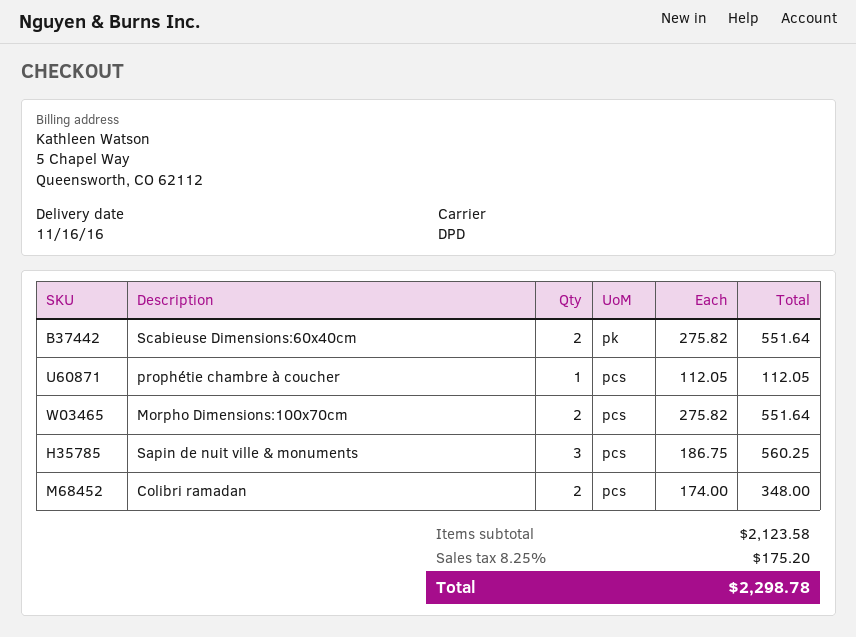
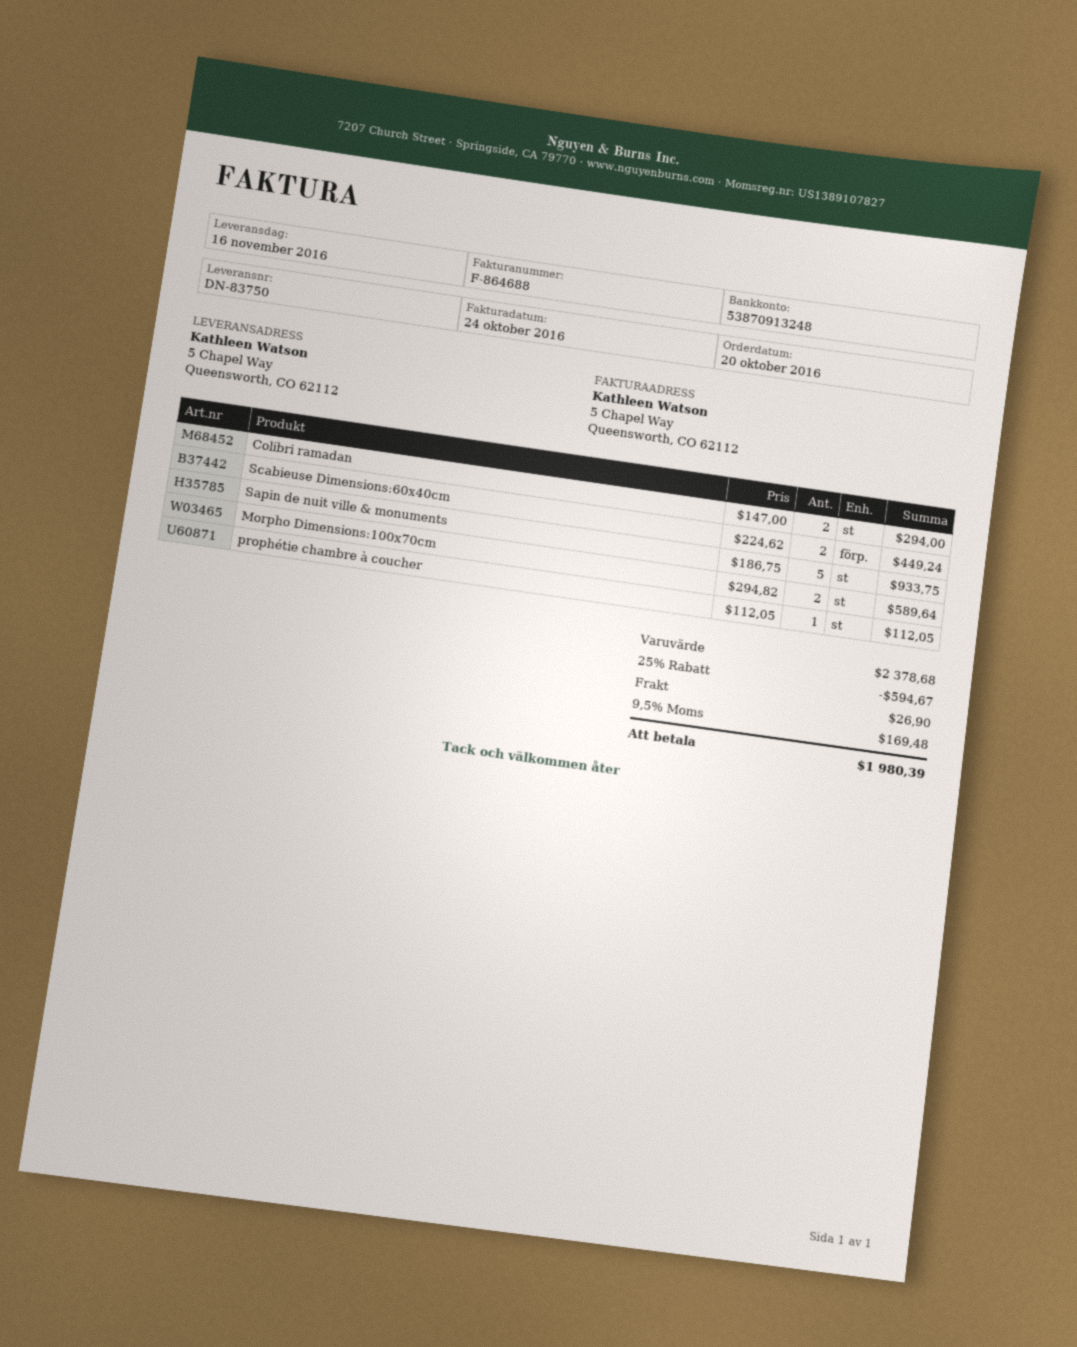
Scabieuse Dimensions:60x40cm: 2 x 275.82 = 551.64 -> 2 x 224.62 = 449.24
Morpho Dimensions:100x70cm: 2 x 275.82 = 551.64 -> 2 x 294.82 = 589.64
Sapin de nuit ville & monuments: 3 x 186.75 = 560.25 -> 5 x 186.75 = 933.75
Colibri ramadan: 2 x 174.00 = 348.00 -> 2 x 147.00 = 294.00
subtotal: 2123.58 -> 2378.68
discount: none -> 25% = 594.67
shipping: none -> 26.90
tax: 8.25% = 175.20 -> 9.5% = 169.48
total: 2298.78 -> 1980.39

